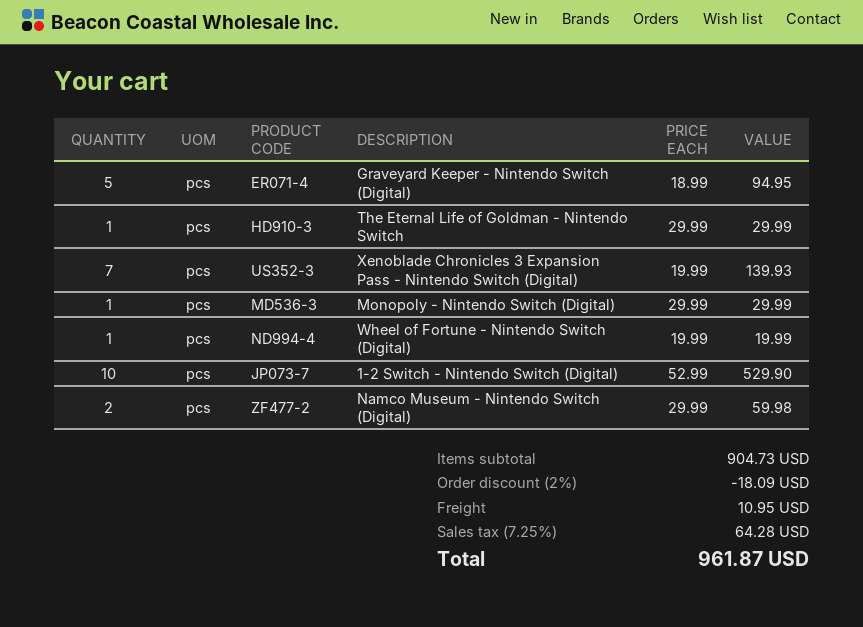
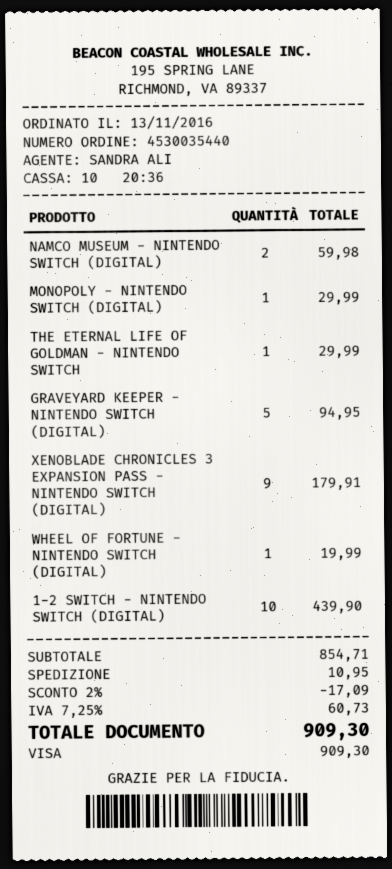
Xenoblade Chronicles 3 Expansion Pass - Nintendo Switch (Digital): 7 for 139.93 -> 9 for 179.91
1-2 Switch - Nintendo Switch (Digital): 10 for 529.90 -> 10 for 439.90
subtotal: 904.73 -> 854.71
discount: 2% = 18.09 -> 2% = 17.09
tax: 7.25% = 64.28 -> 7.25% = 60.73
total: 961.87 -> 909.30

